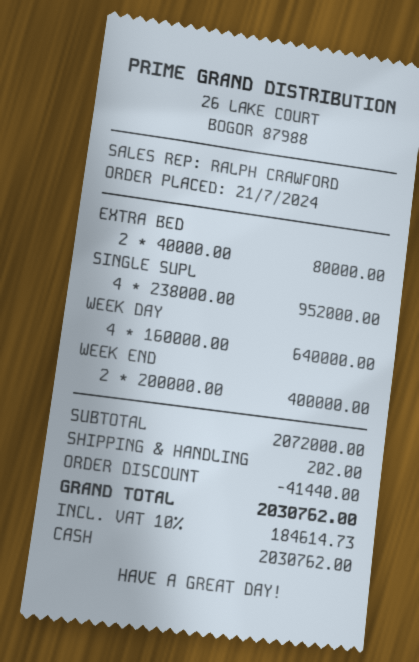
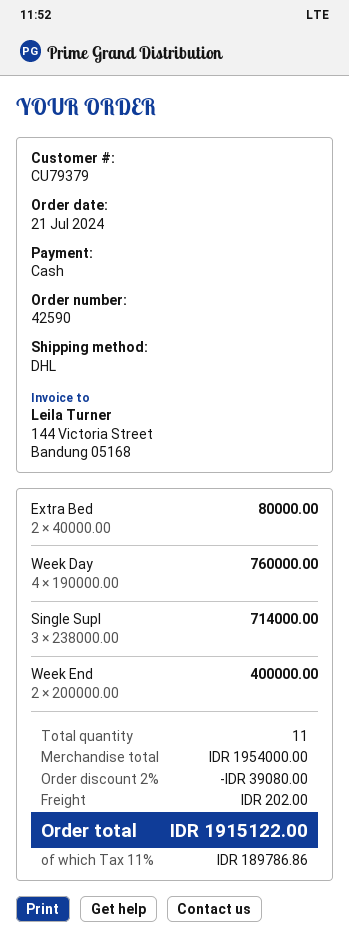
SINGLE SUPL: 4 x 238000.00 = 952000.00 -> 3 x 238000.00 = 714000.00
WEEK DAY: 4 x 160000.00 = 640000.00 -> 4 x 190000.00 = 760000.00
subtotal: 2072000.00 -> 1954000.00
discount: 41440.00 -> 39080.00
tax: 10% = 184614.73 -> 11% = 189786.86
total: 2030762.00 -> 1915122.00

